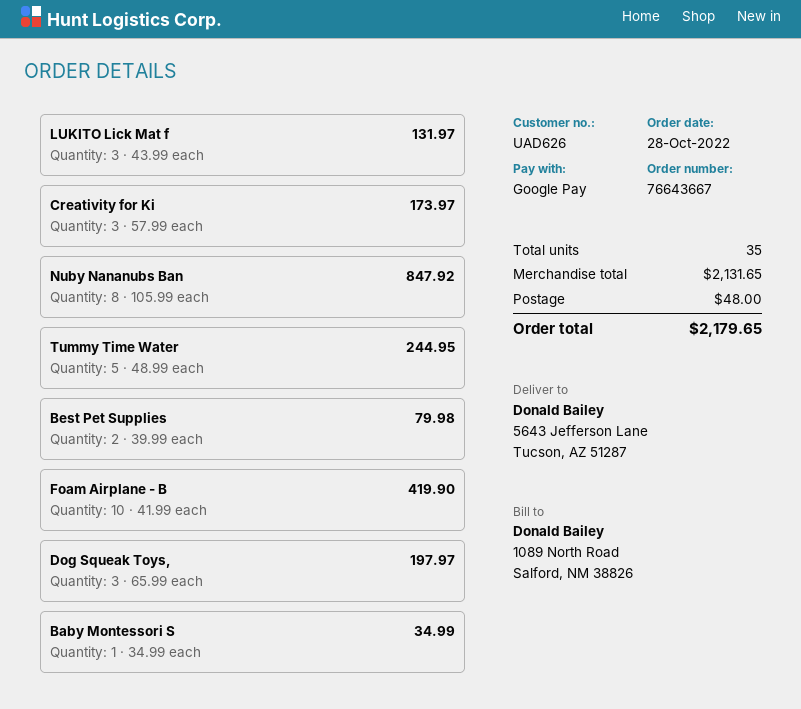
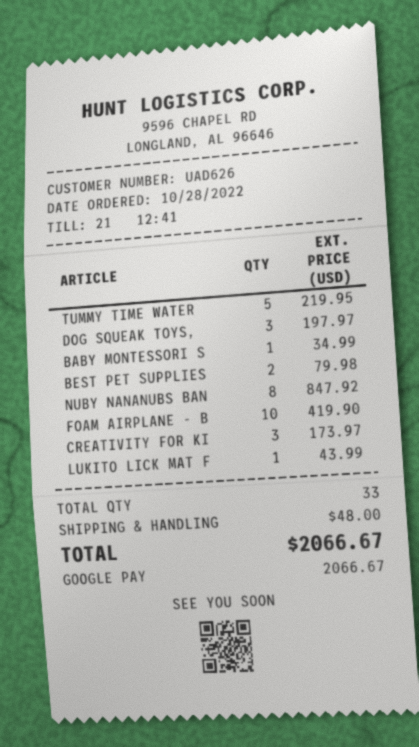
LUKITO Lick Mat f: 3 for 131.97 -> 1 for 43.99
Tummy Time Water: 5 for 244.95 -> 5 for 219.95
total quantity: 35 -> 33
total: 2179.65 -> 2066.67

